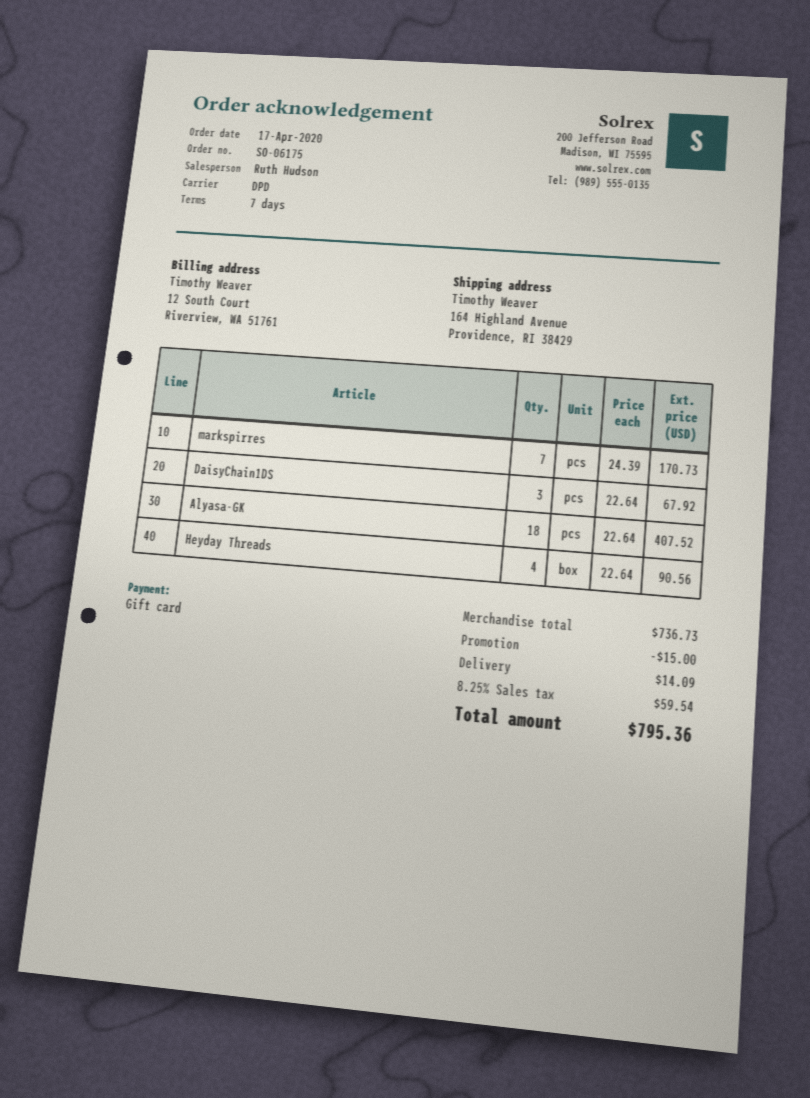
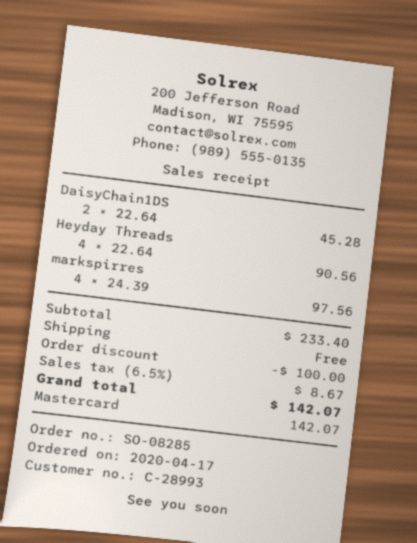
order number: SO-06175 -> SO-08285
payment method: gift card -> Mastercard
markspirres: 7 x 24.39 = 170.73 -> 4 x 24.39 = 97.56
DaisyChain1DS: 3 x 22.64 = 67.92 -> 2 x 22.64 = 45.28
Alyasa-GK: 18 x 22.64 = 407.52 -> none
subtotal: 736.73 -> 233.40
discount: 15.00 -> 100.00
shipping: 14.09 -> 0.00
tax: 8.25% = 59.54 -> 6.5% = 8.67
total: 795.36 -> 142.07

